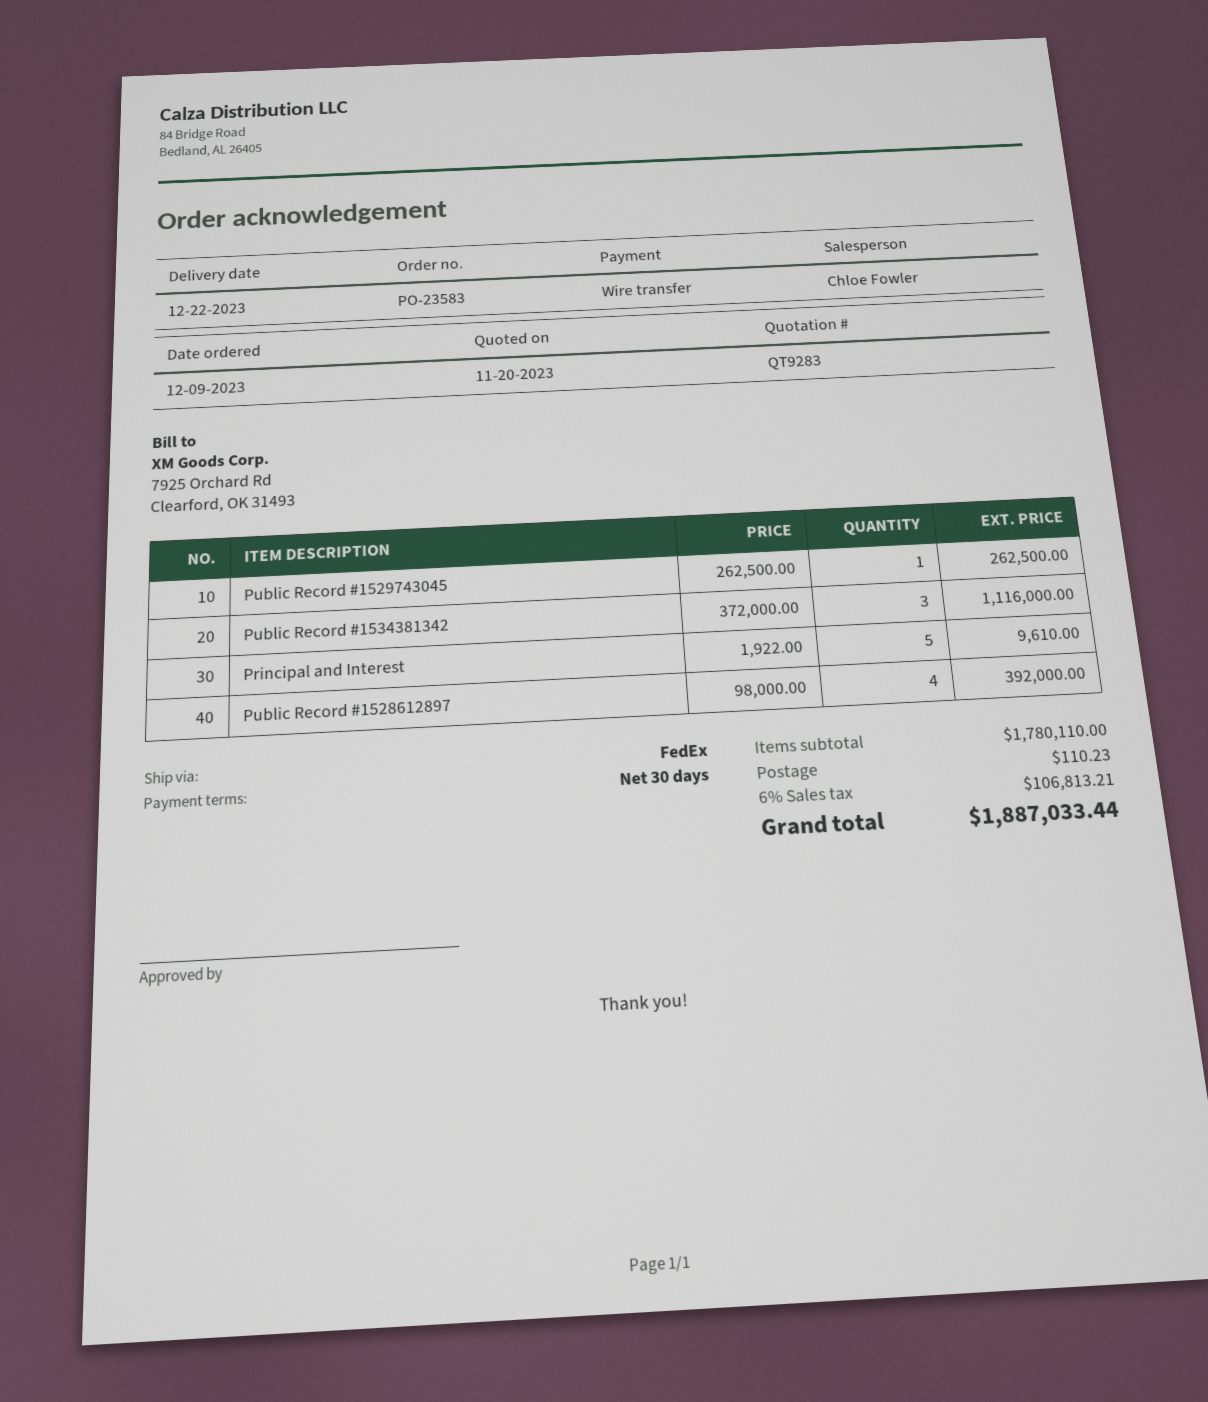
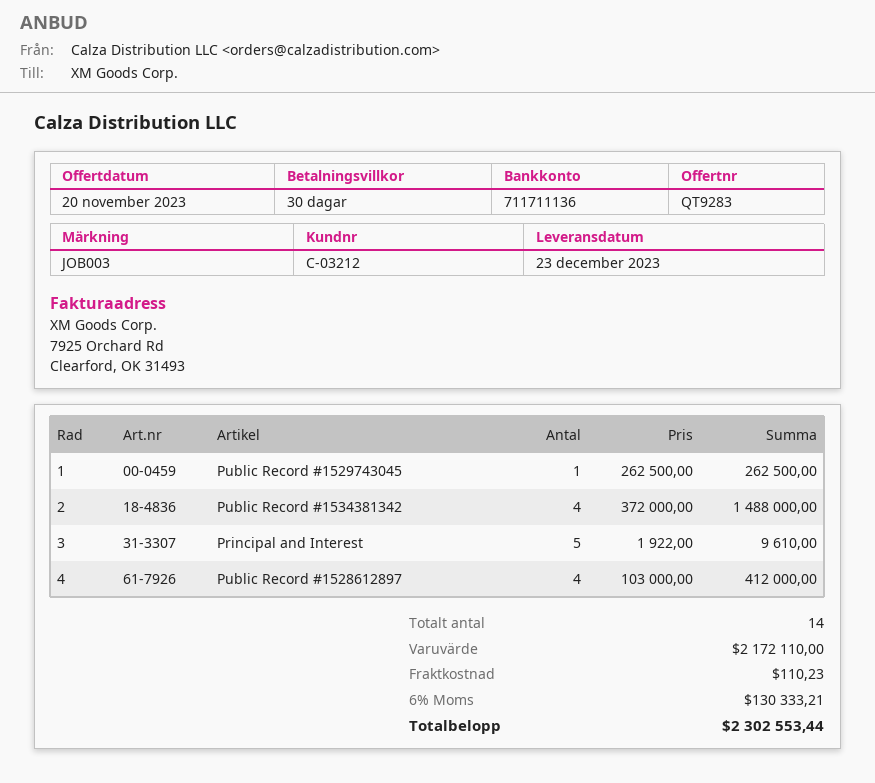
delivery date: 2023-12-22 -> 2023-12-23
Public Record #1534381342: 3 x 372000.00 = 1116000.00 -> 4 x 372000.00 = 1488000.00
Public Record #1528612897: 4 x 98000.00 = 392000.00 -> 4 x 103000.00 = 412000.00
subtotal: 1780110.00 -> 2172110.00
tax: 6% = 106813.21 -> 6% = 130333.21
total: 1887033.44 -> 2302553.44

